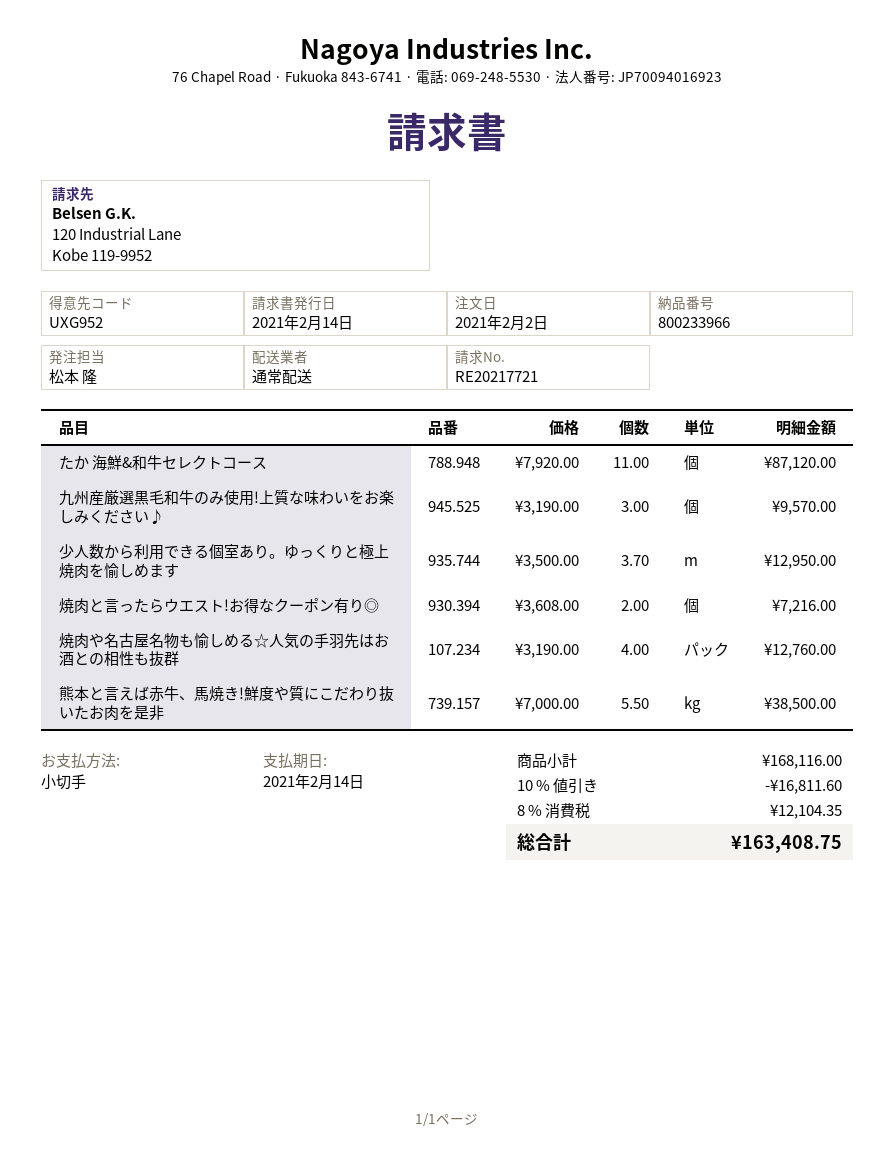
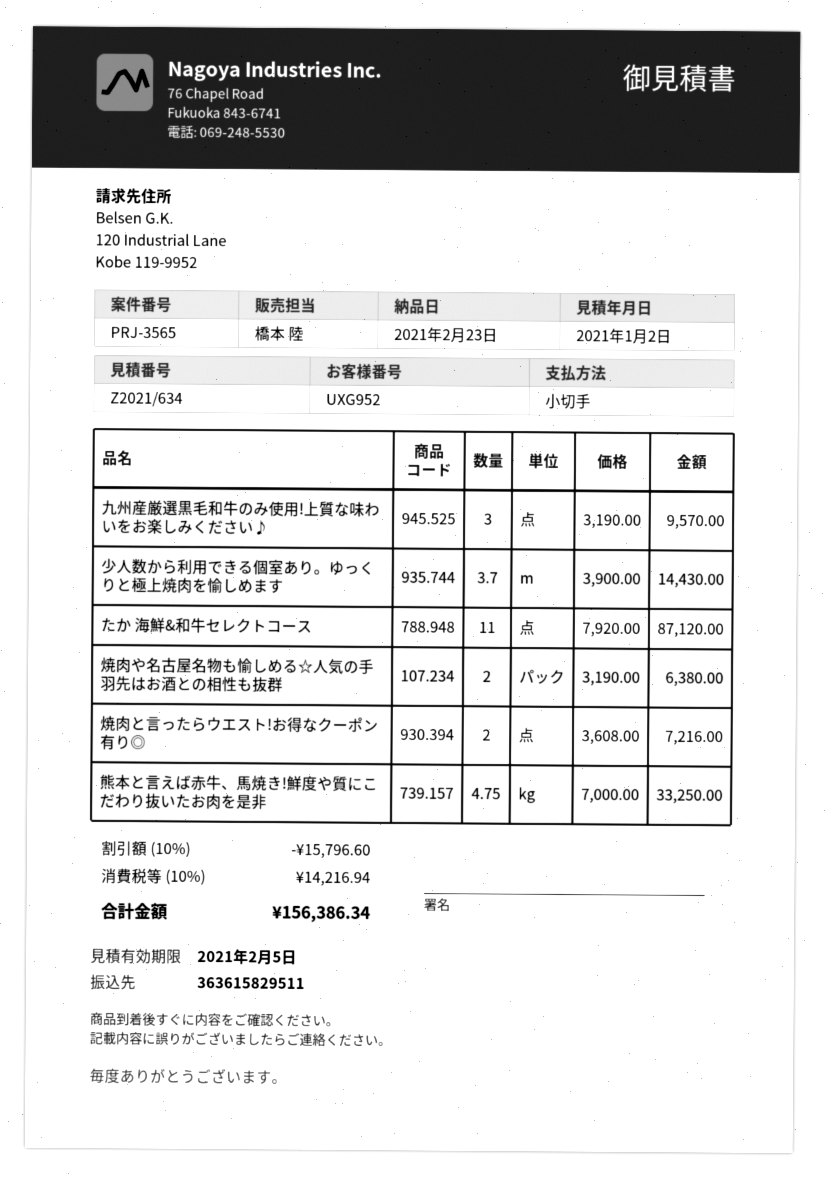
少人数から利用できる個室あり。ゆっくりと極上焼肉を愉しめます: 3.7 x 3500.00 = 12950.00 -> 3.7 x 3900.00 = 14430.00
焼肉や名古屋名物も愉しめる☆人気の手羽先はお酒との相性も抜群: 4 x 3190.00 = 12760.00 -> 2 x 3190.00 = 6380.00
熊本と言えば赤牛、馬焼き!鮮度や質にこだわり抜いたお肉を是非: 5.5 x 7000.00 = 38500.00 -> 4.75 x 7000.00 = 33250.00
discount: 10% = 16811.60 -> 10% = 15796.60
tax: 8% = 12104.35 -> 10% = 14216.94
total: 163408.75 -> 156386.34

